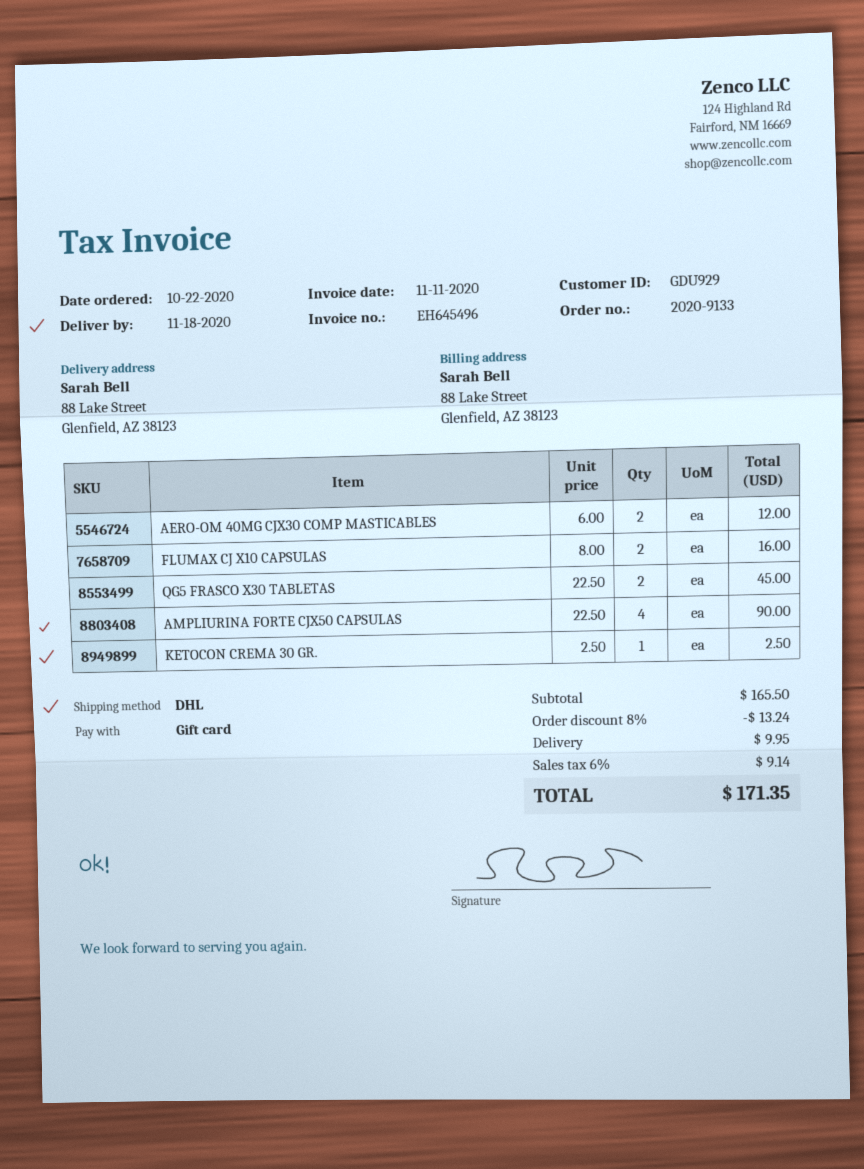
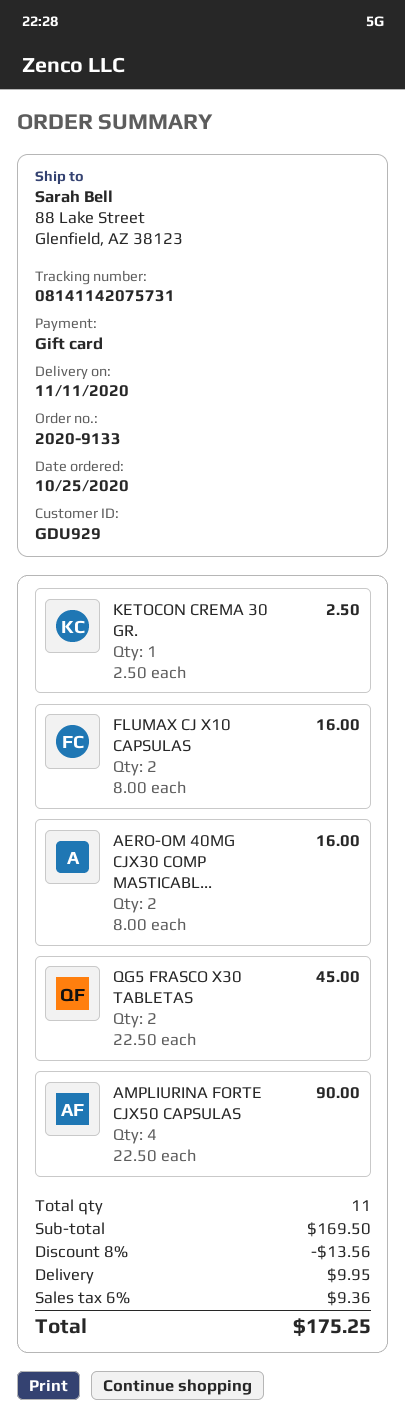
order date: 2020-10-22 -> 2020-10-25
delivery date: 2020-11-18 -> 2020-11-11
AERO-OM 40MG CJX30 COMP MASTICABLES: 2 x 6.00 = 12.00 -> 2 x 8.00 = 16.00
subtotal: 165.50 -> 169.50
discount: 8% = 13.24 -> 8% = 13.56
tax: 6% = 9.14 -> 6% = 9.36
total: 171.35 -> 175.25

